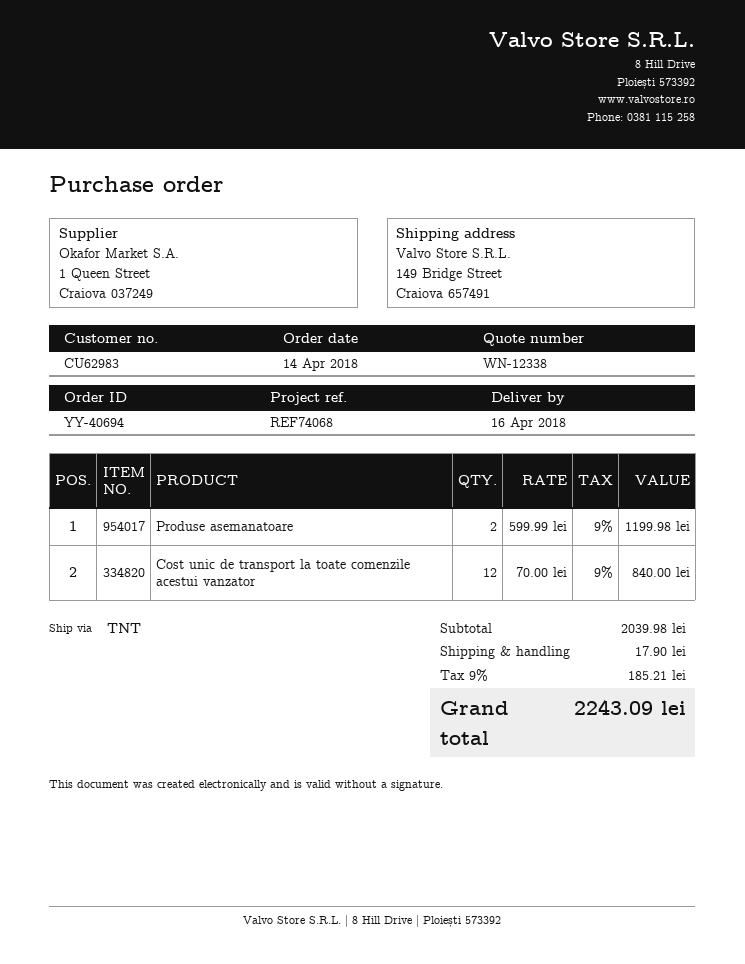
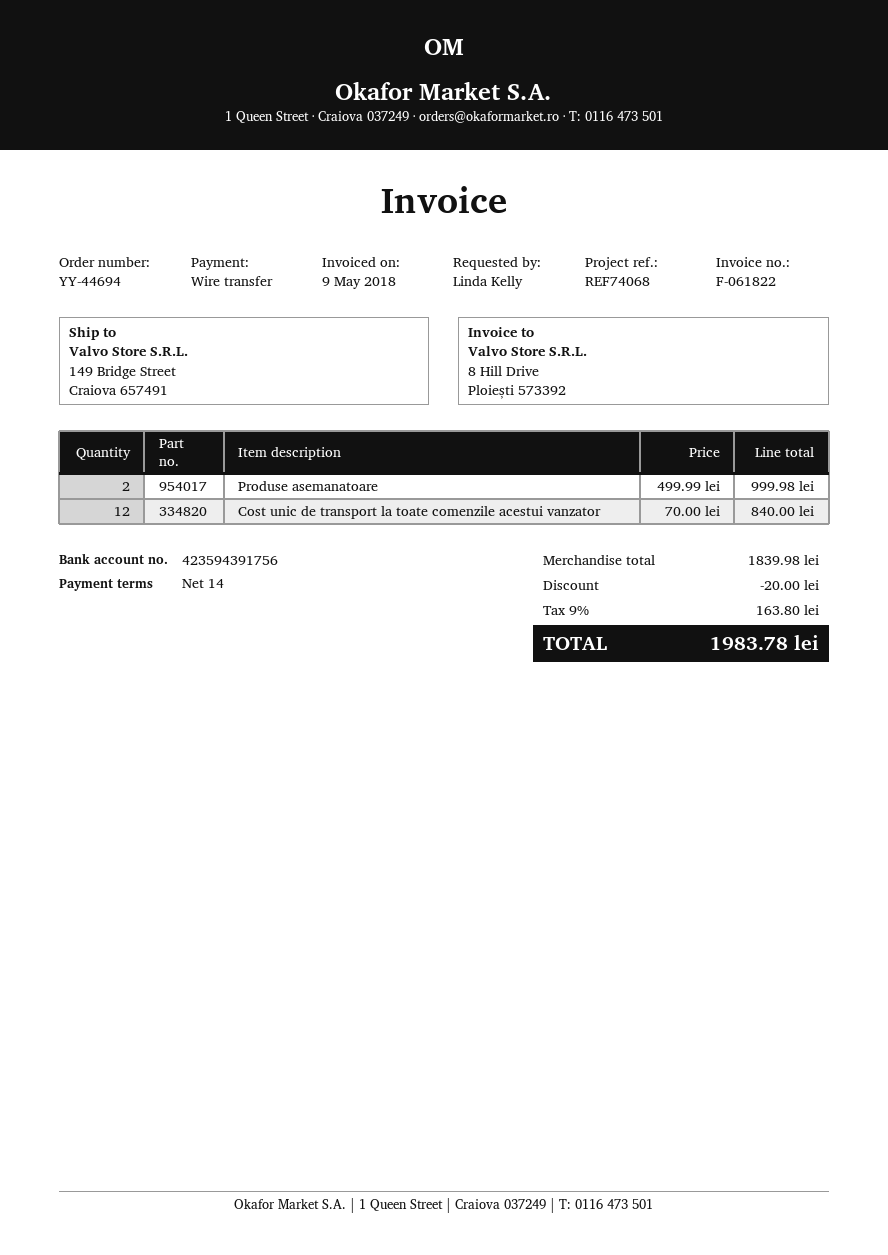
order number: YY-40694 -> YY-44694
Produse asemanatoare: 2 x 599.99 = 1199.98 -> 2 x 499.99 = 999.98
subtotal: 2039.98 -> 1839.98
discount: none -> 20.00
shipping: 17.90 -> none
tax: 9% = 185.21 -> 9% = 163.80
total: 2243.09 -> 1983.78

